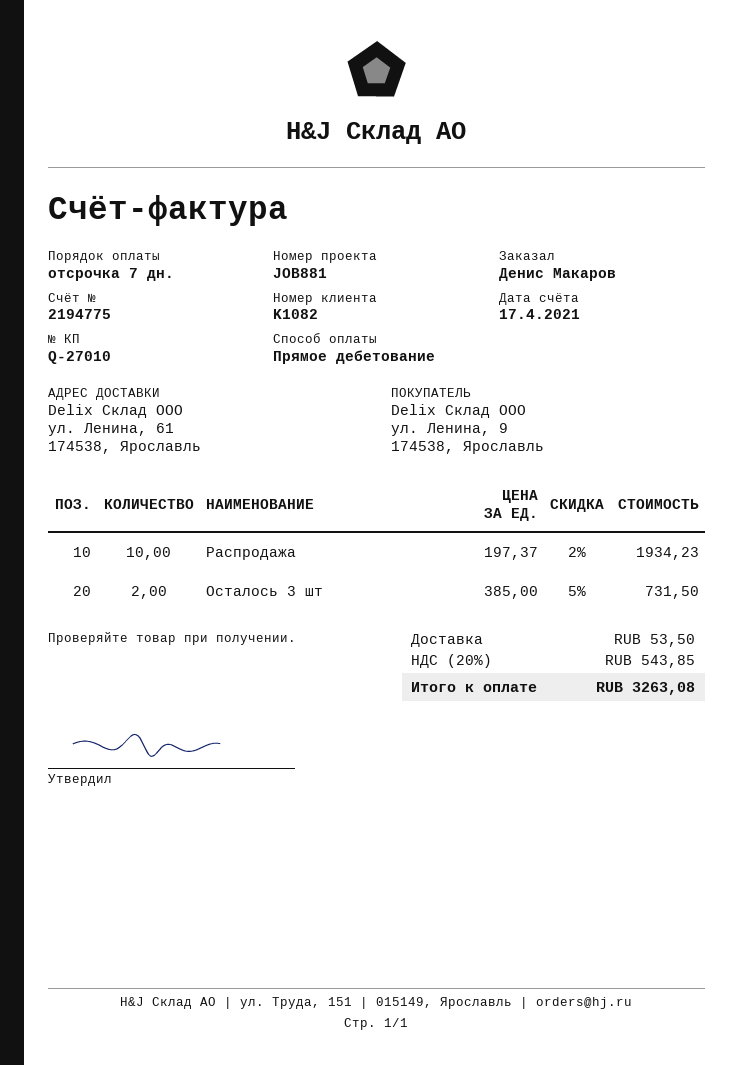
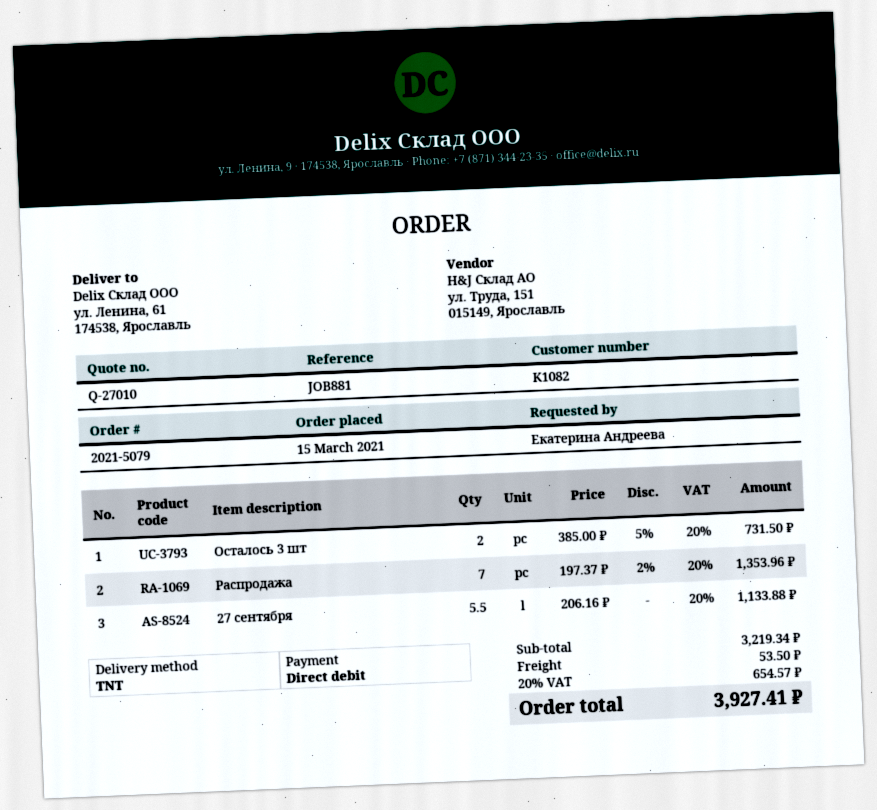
ordered by: Денис Макаров -> Екатерина Андреева
Распродажа: 10 x 197.37 - 2% = 1934.23 -> 7 x 197.37 - 2% = 1353.96
27 сентября: none -> 5.5 x 206.16 = 1133.88
tax: 20% = 543.85 -> 20% = 654.57
total: 3263.08 -> 3927.41

